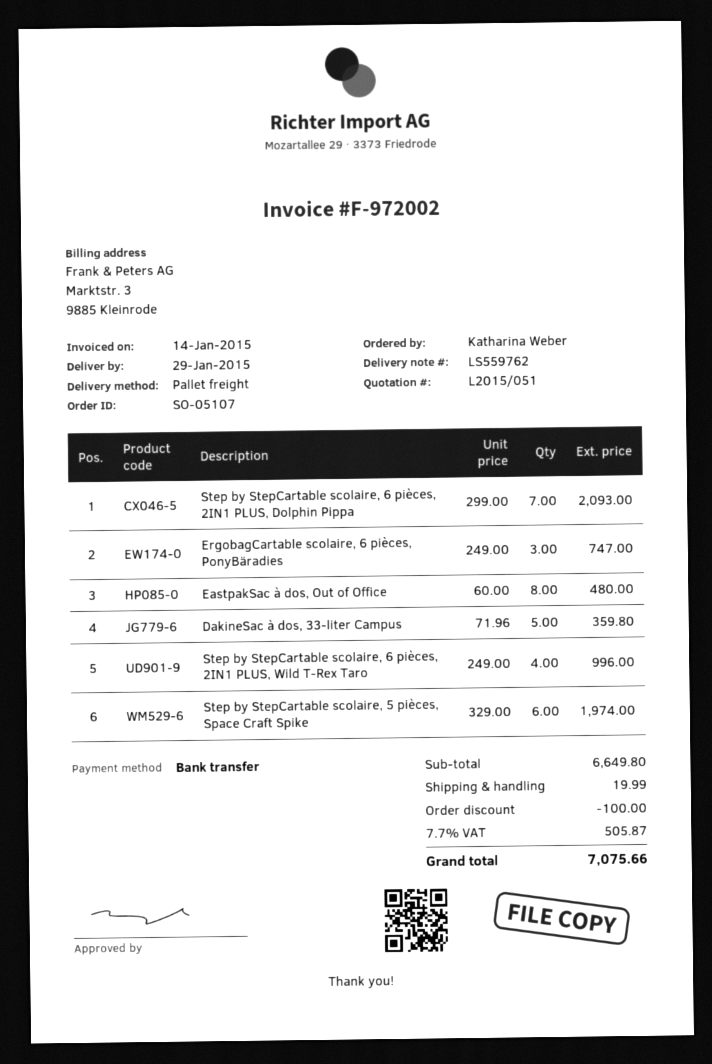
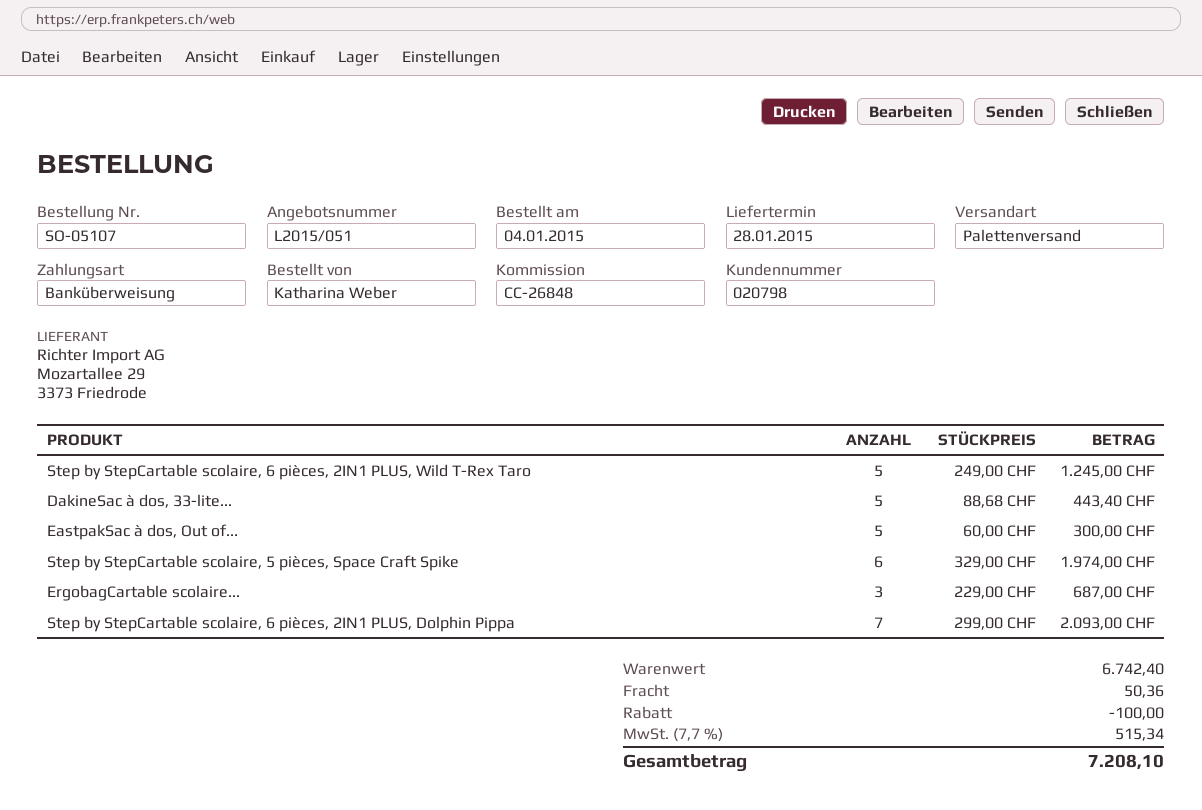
delivery date: 2015-01-29 -> 2015-01-28
ErgobagCartable scolaire, 6 pièces, PonyBäradies: 3 x 249.00 = 747.00 -> 3 x 229.00 = 687.00
EastpakSac à dos, Out of Office: 8 x 60.00 = 480.00 -> 5 x 60.00 = 300.00
DakineSac à dos, 33-liter Campus: 5 x 71.96 = 359.80 -> 5 x 88.68 = 443.40
Step by StepCartable scolaire, 6 pièces, 2IN1 PLUS, Wild T-Rex Taro: 4 x 249.00 = 996.00 -> 5 x 249.00 = 1245.00
subtotal: 6649.80 -> 6742.40
shipping: 19.99 -> 50.36
tax: 7.7% = 505.87 -> 7.7% = 515.34
total: 7075.66 -> 7208.10

